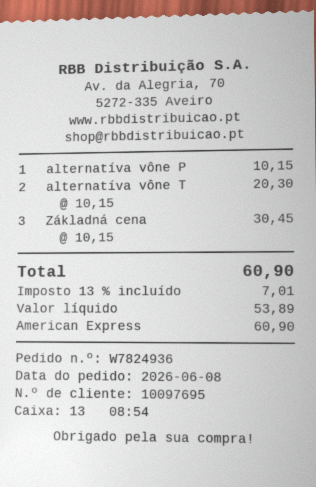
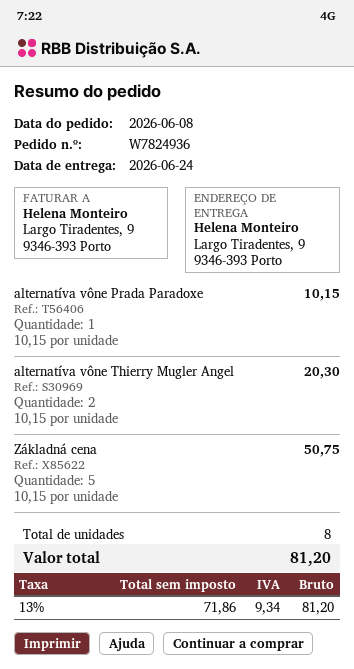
Základná cena: 3 x 10.15 = 30.45 -> 5 x 10.15 = 50.75
net: 53.89 -> 71.86
tax: 13% = 7.01 -> 13% = 9.34
total: 60.90 -> 81.20

